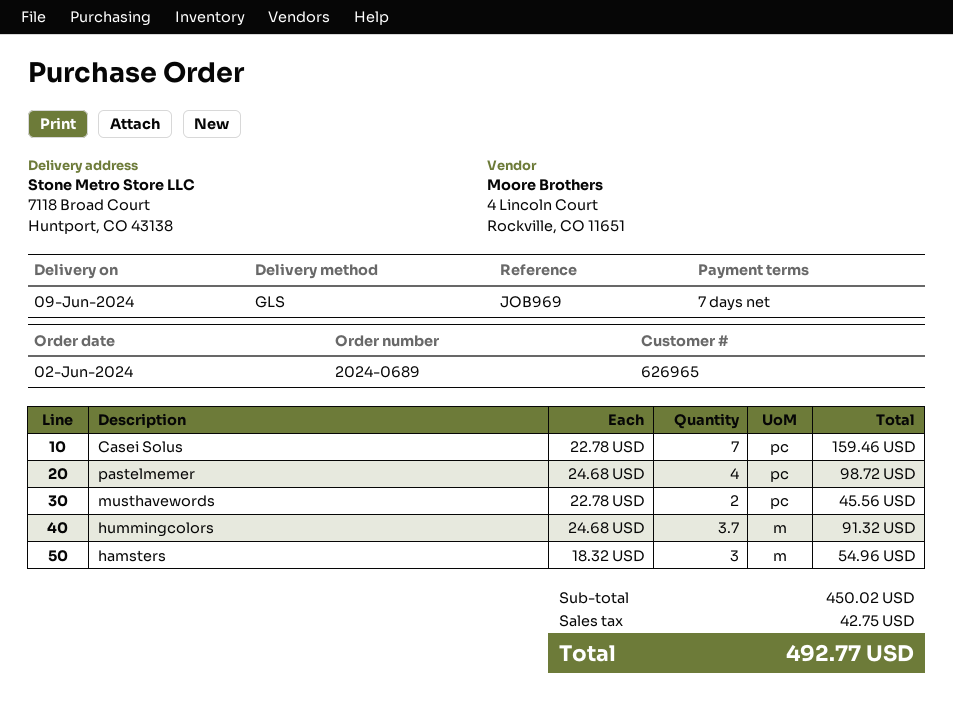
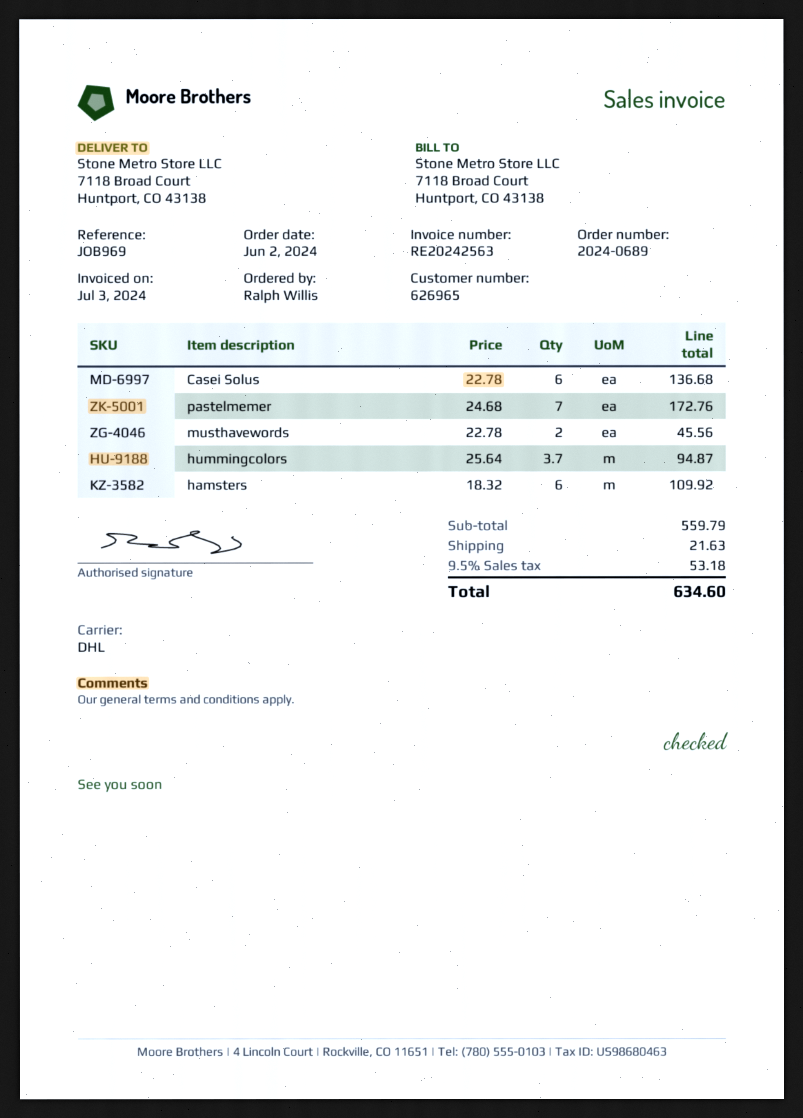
shipping method: GLS -> DHL
Casei Solus: 7 x 22.78 = 159.46 -> 6 x 22.78 = 136.68
pastelmemer: 4 x 24.68 = 98.72 -> 7 x 24.68 = 172.76
hummingcolors: 3.7 x 24.68 = 91.32 -> 3.7 x 25.64 = 94.87
hamsters: 3 x 18.32 = 54.96 -> 6 x 18.32 = 109.92
subtotal: 450.02 -> 559.79
shipping: none -> 21.63
tax: 42.75 -> 53.18
total: 492.77 -> 634.60

